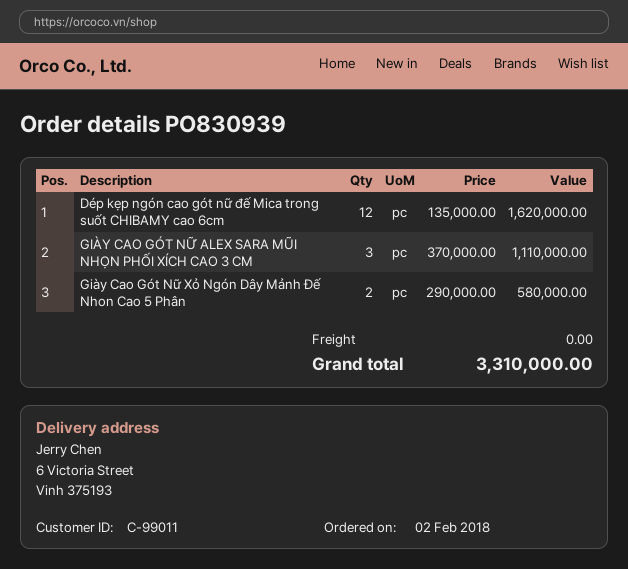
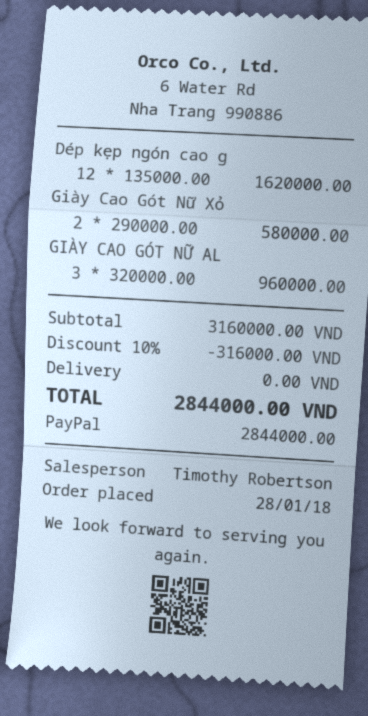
order date: 2018-02-02 -> 2018-01-28
GIÀY CAO GÓT NỮ ALEX SARA MŨI NHỌN PHỐI XÍCH CAO 3 CM: 3 x 370000.00 = 1110000.00 -> 3 x 320000.00 = 960000.00
discount: none -> 10% = 316000.00
total: 3310000.00 -> 2844000.00

